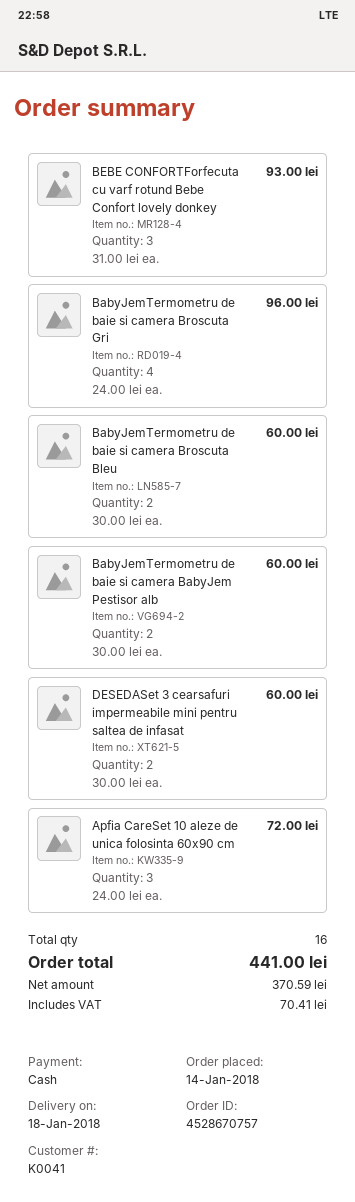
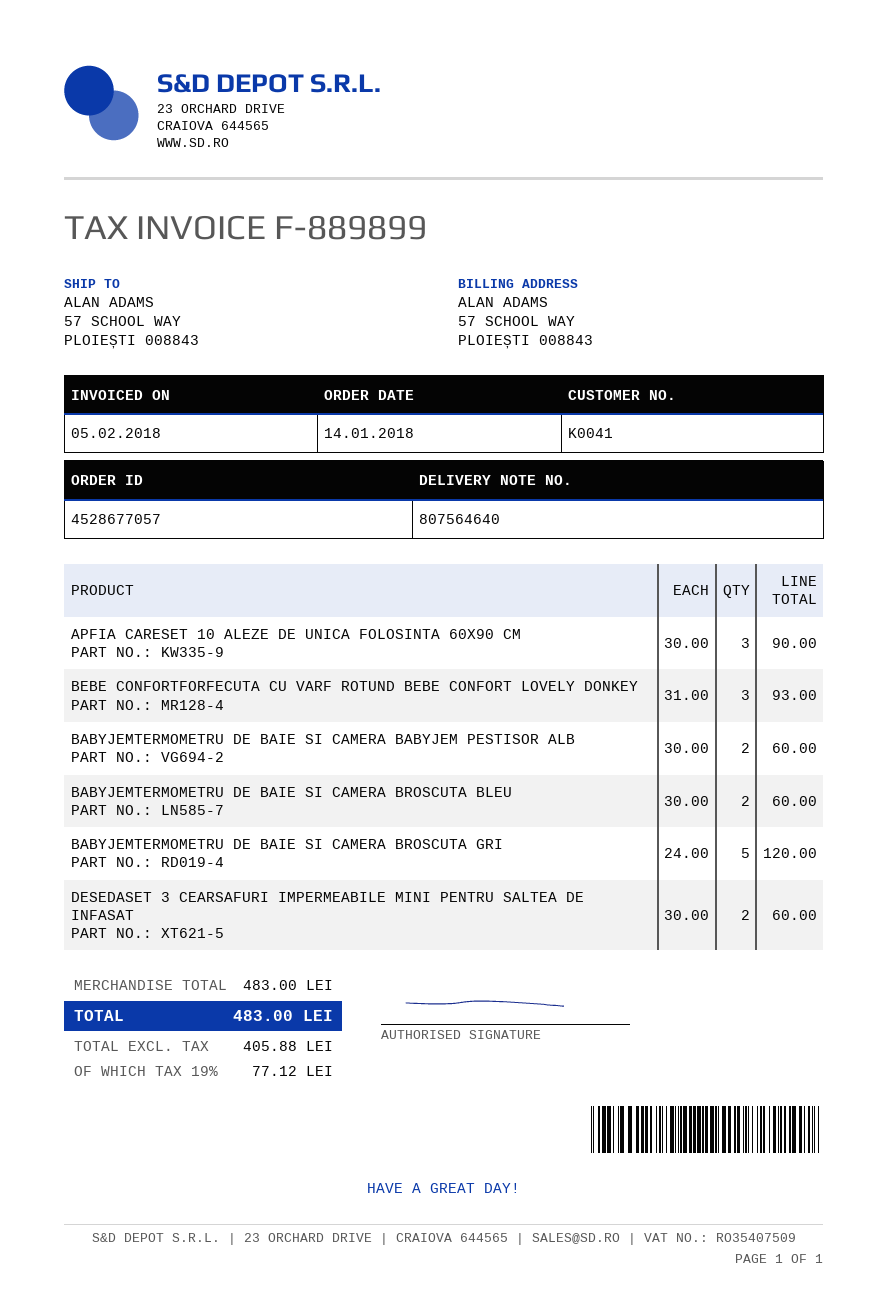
order number: 4528670757 -> 4528677057
BabyJemTermometru de baie si camera Broscuta Gri: 4 x 24.00 = 96.00 -> 5 x 24.00 = 120.00
Apfia CareSet 10 aleze de unica folosinta 60x90 cm: 3 x 24.00 = 72.00 -> 3 x 30.00 = 90.00
net: 370.59 -> 405.88
tax: 70.41 -> 77.12
total: 441.00 -> 483.00

